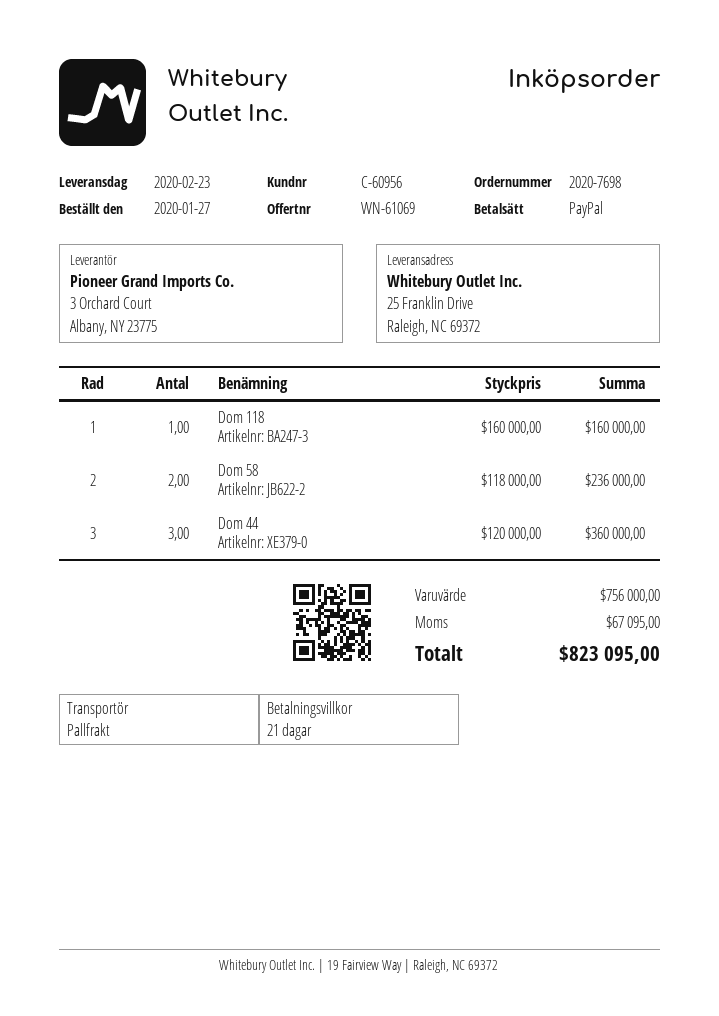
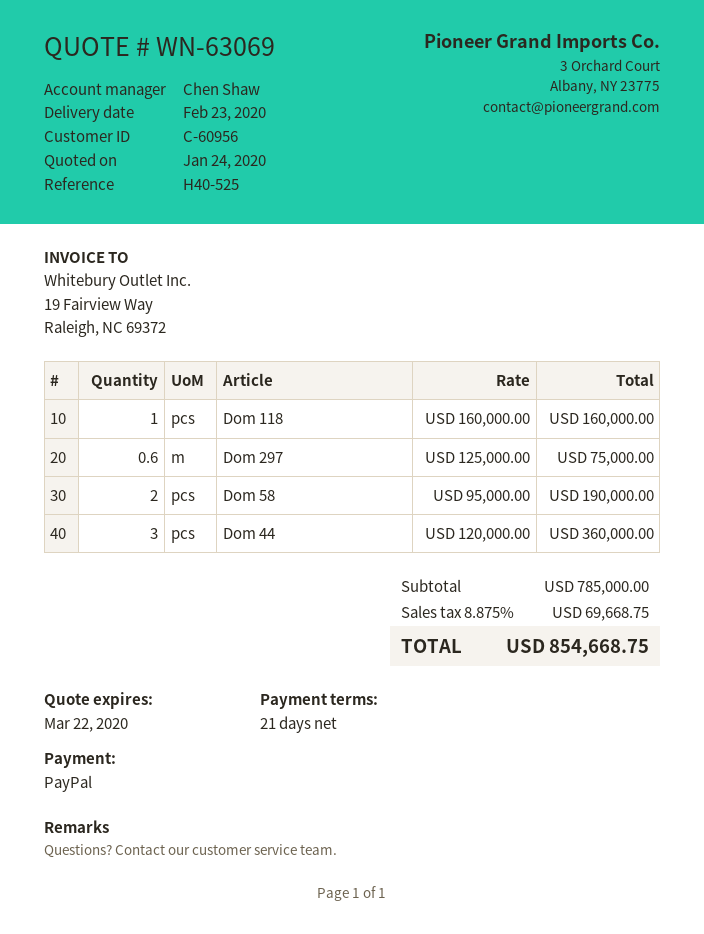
quote number: WN-61069 -> WN-63069
Dom 58: 2 x 118000.00 = 236000.00 -> 2 x 95000.00 = 190000.00
Dom 297: none -> 0.6 x 125000.00 = 75000.00
subtotal: 756000.00 -> 785000.00
tax: 67095.00 -> 69668.75
total: 823095.00 -> 854668.75

